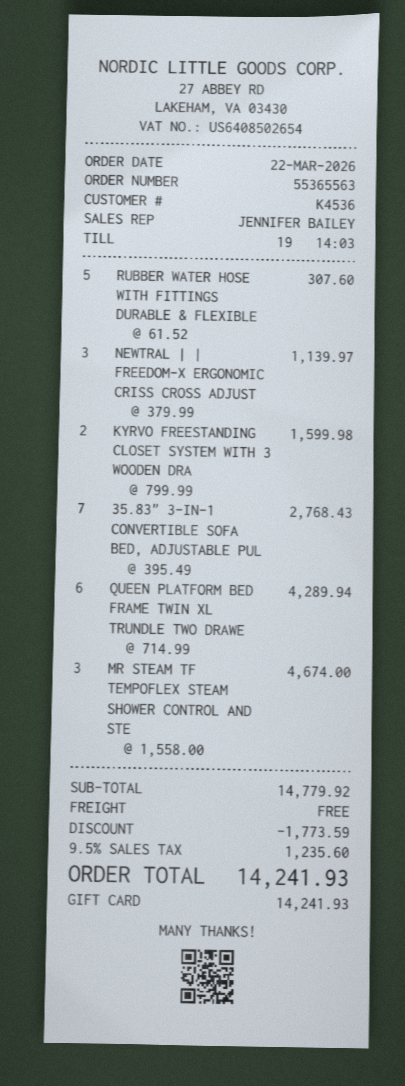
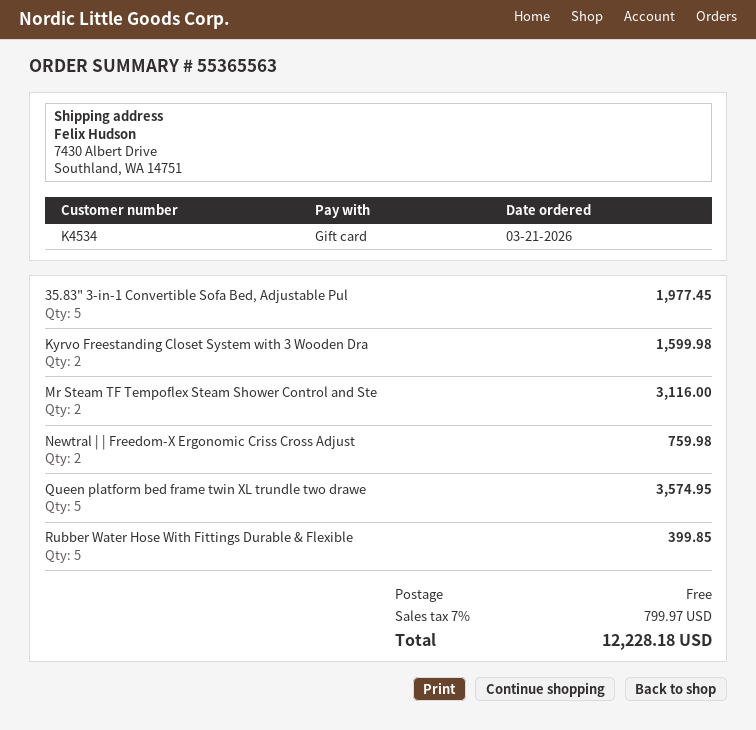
order date: 2026-03-22 -> 2026-03-21
customer number: K4536 -> K4534
RUBBER WATER HOSE WITH FITTINGS DURABLE & FLEXIBLE: 5 for 307.60 -> 5 for 399.85
NEWTRAL | | FREEDOM-X ERGONOMIC CRISS CROSS ADJUST: 3 for 1139.97 -> 2 for 759.98
35.83" 3-IN-1 CONVERTIBLE SOFA BED, ADJUSTABLE PUL: 7 for 2768.43 -> 5 for 1977.45
QUEEN PLATFORM BED FRAME TWIN XL TRUNDLE TWO DRAWE: 6 for 4289.94 -> 5 for 3574.95
MR STEAM TF TEMPOFLEX STEAM SHOWER CONTROL AND STE: 3 for 4674.00 -> 2 for 3116.00
discount: 1773.59 -> none
tax: 9.5% = 1235.60 -> 7% = 799.97
total: 14241.93 -> 12228.18

